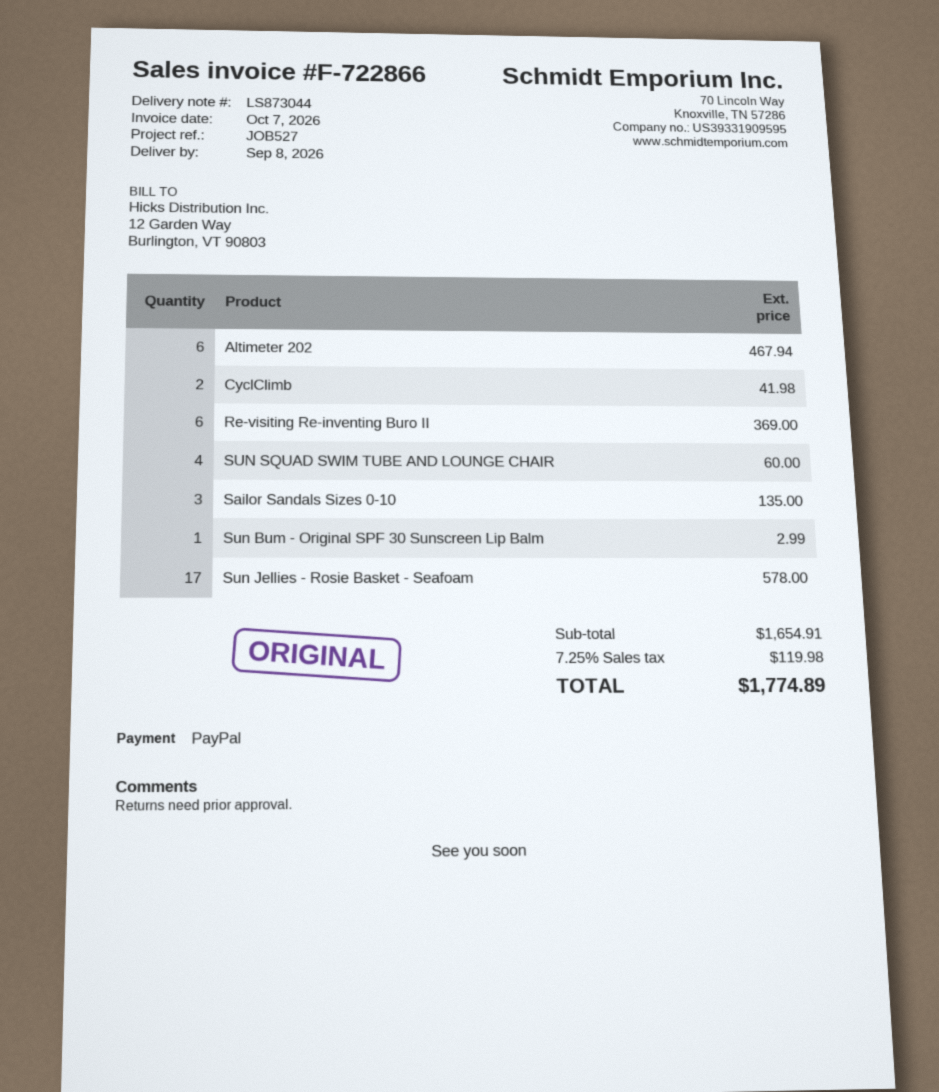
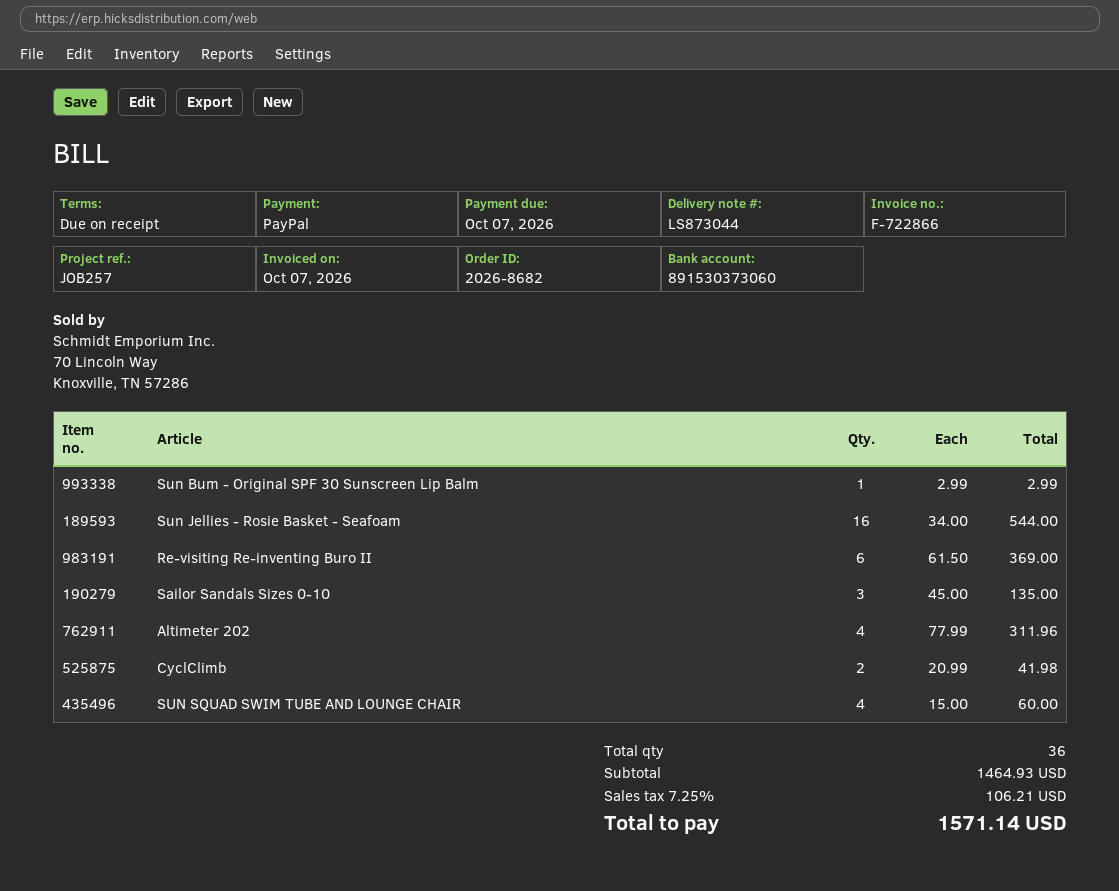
reference: JOB527 -> JOB257
Altimeter 202: 6 for 467.94 -> 4 for 311.96
Sun Jellies - Rosie Basket - Seafoam: 17 for 578.00 -> 16 for 544.00
subtotal: 1654.91 -> 1464.93
tax: 7.25% = 119.98 -> 7.25% = 106.21
total: 1774.89 -> 1571.14

